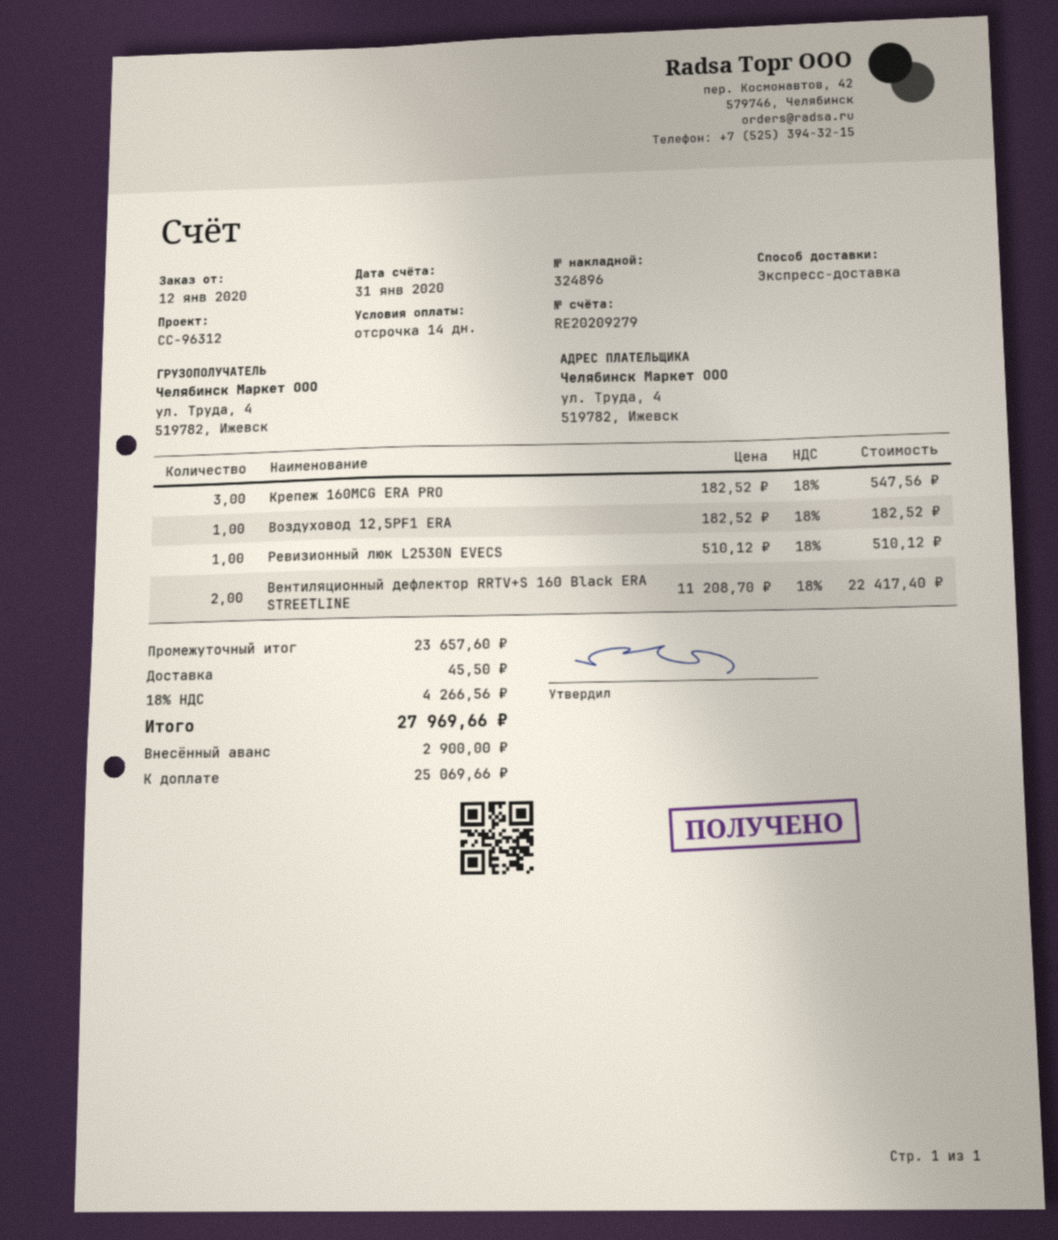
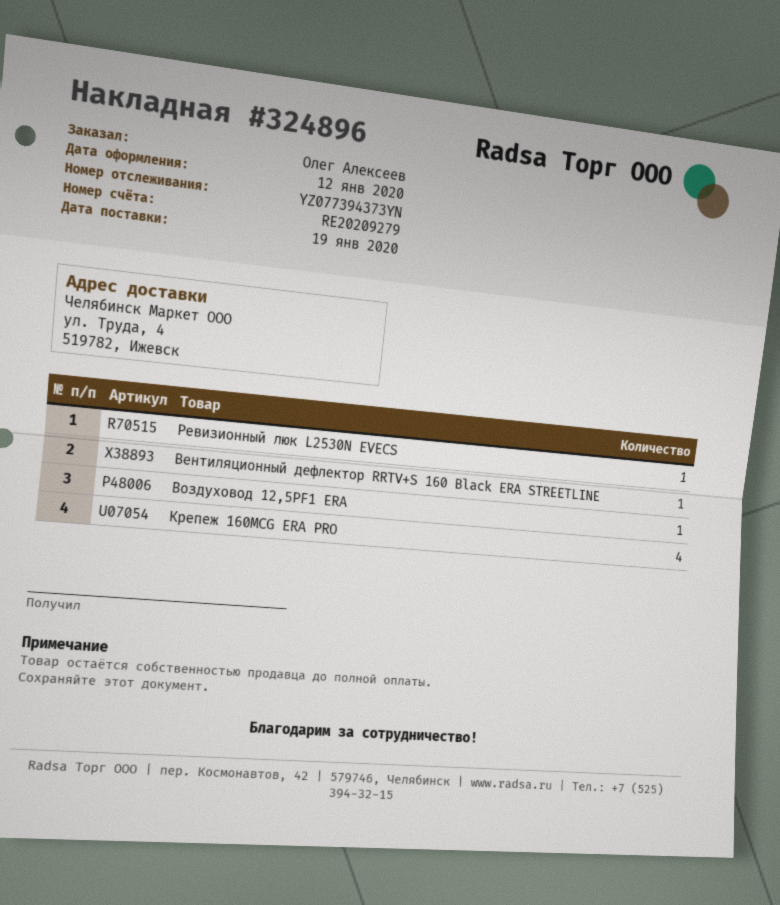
Крепеж 160MCG ERA PRO: 3 -> 4
Вентиляционный дефлектор RRTV+S 160 Black ERA STREETLINE: 2 -> 1

